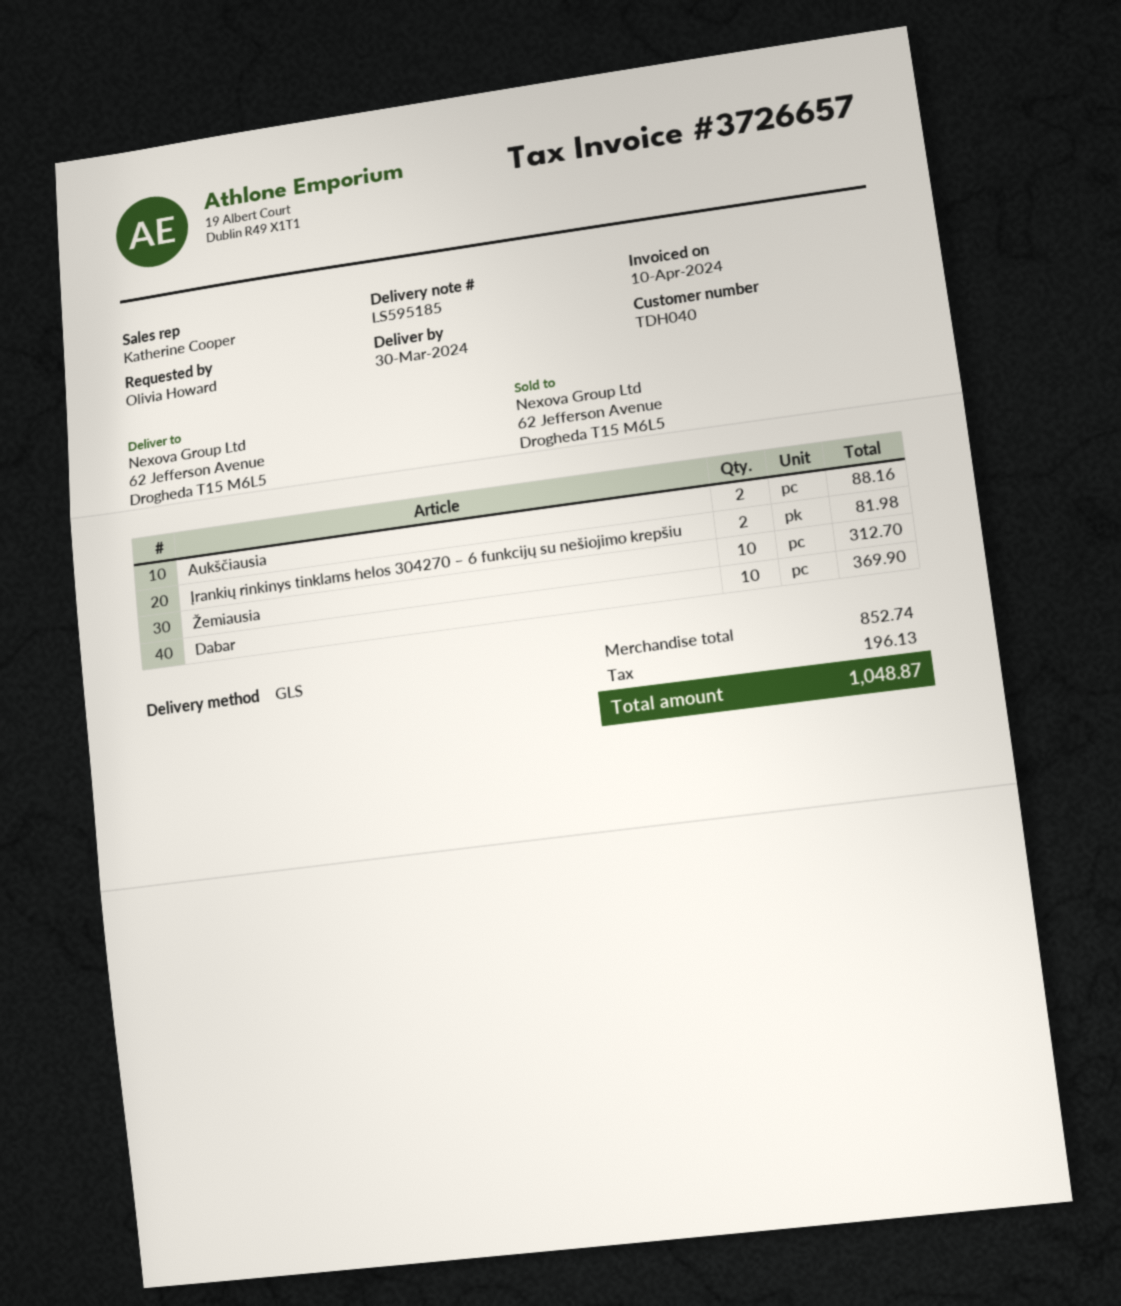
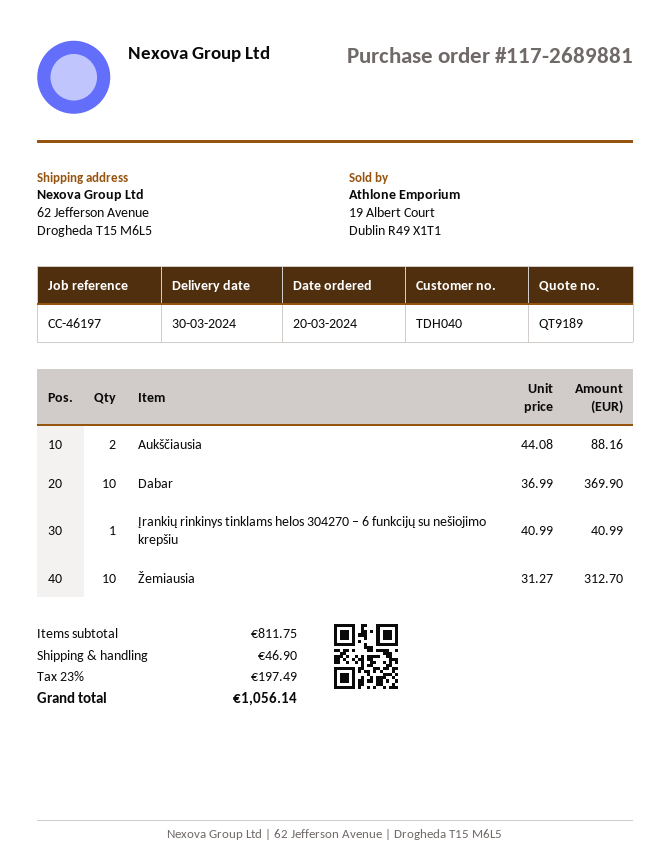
Įrankių rinkinys tinklams helos 304270 – 6 funkcijų su nešiojimo krepšiu: 2 for 81.98 -> 1 for 40.99
subtotal: 852.74 -> 811.75
shipping: none -> 46.90
tax: 196.13 -> 197.49
total: 1048.87 -> 1056.14

